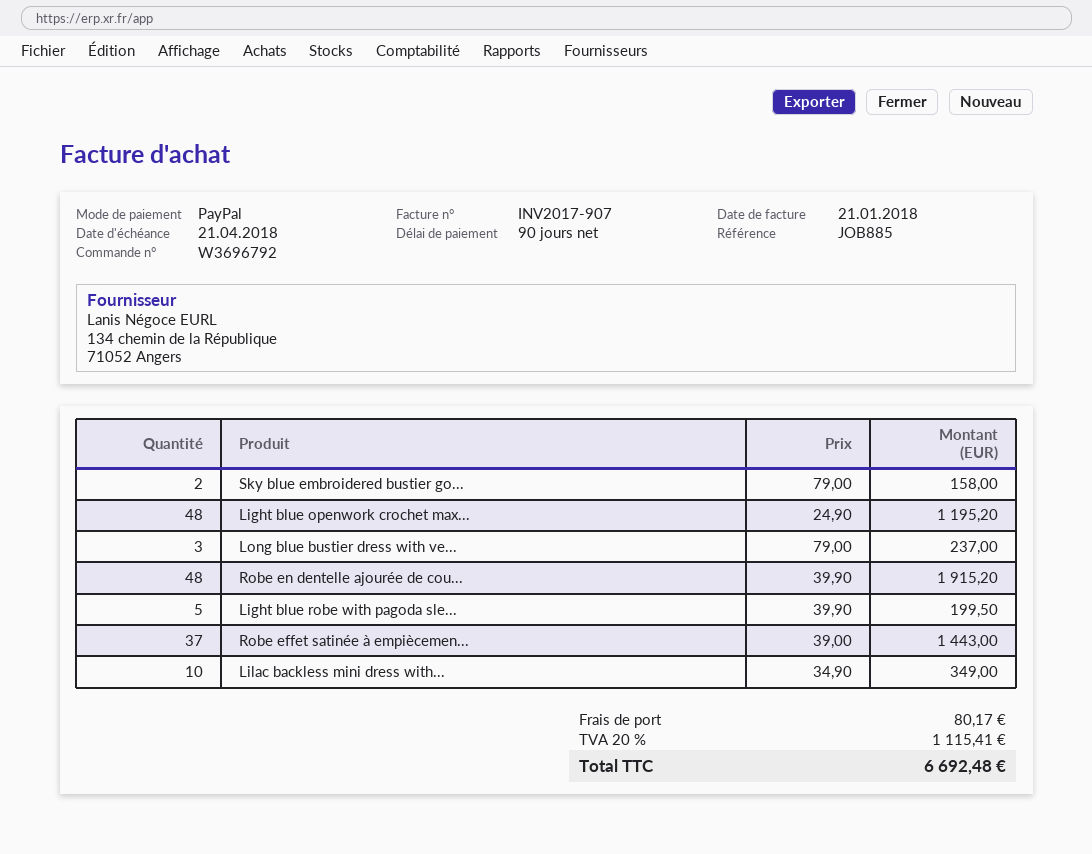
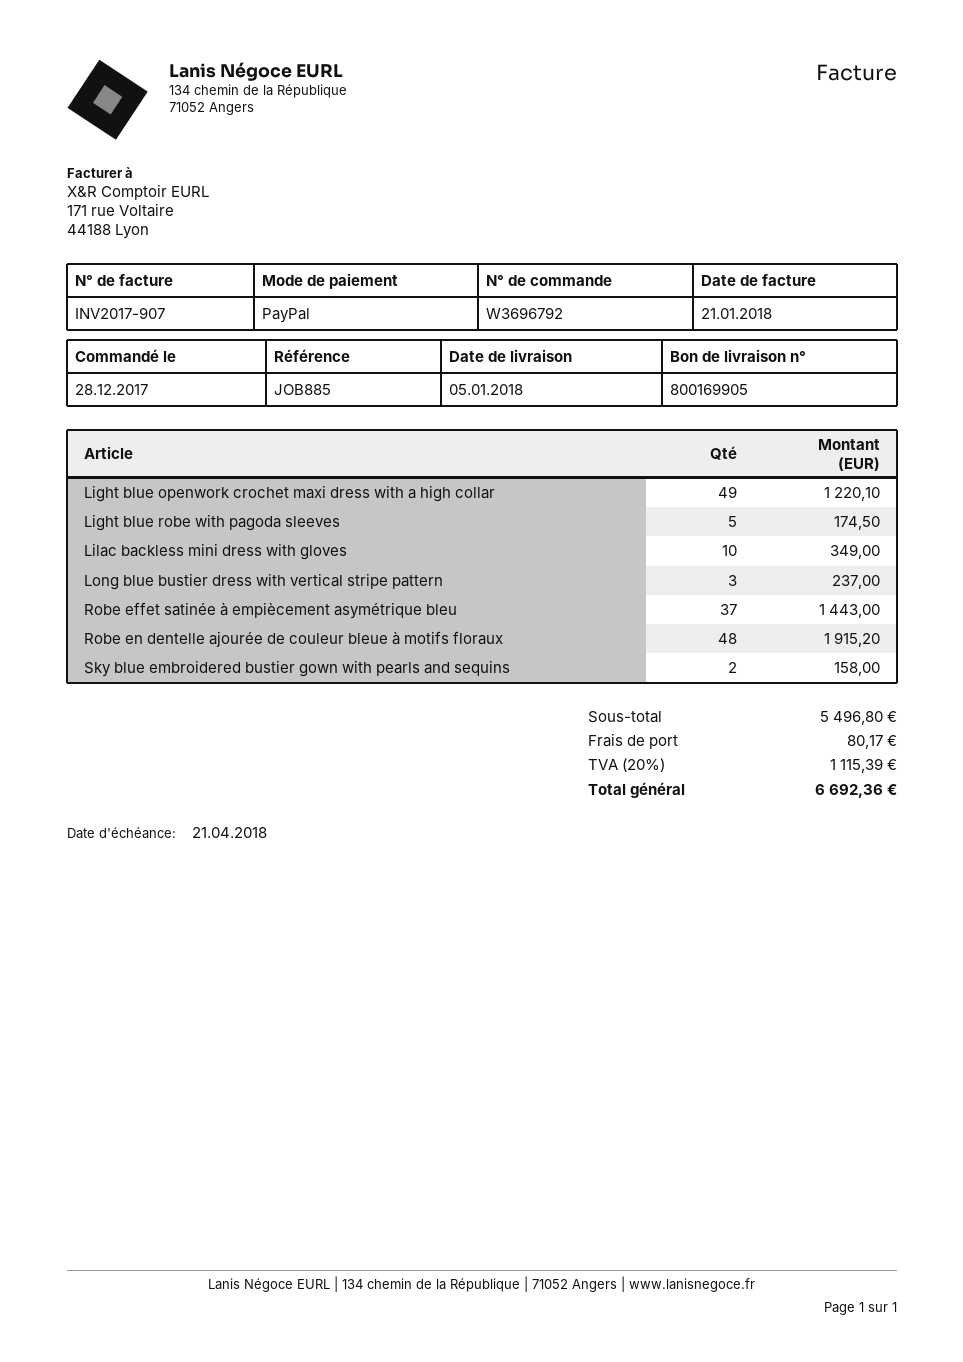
Light blue openwork crochet max...: 48 for 1195.20 -> 49 for 1220.10
Light blue robe with pagoda sle...: 5 for 199.50 -> 5 for 174.50
tax: 20% = 1115.41 -> 20% = 1115.39
total: 6692.48 -> 6692.36

